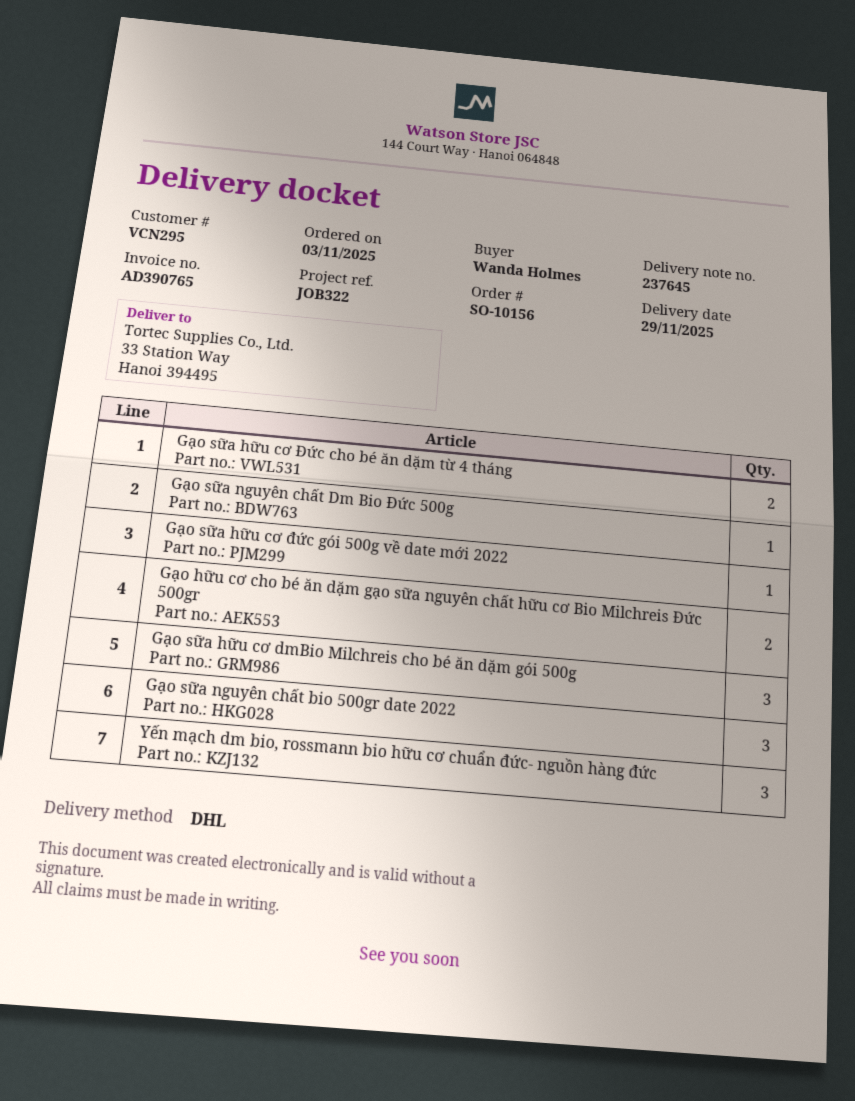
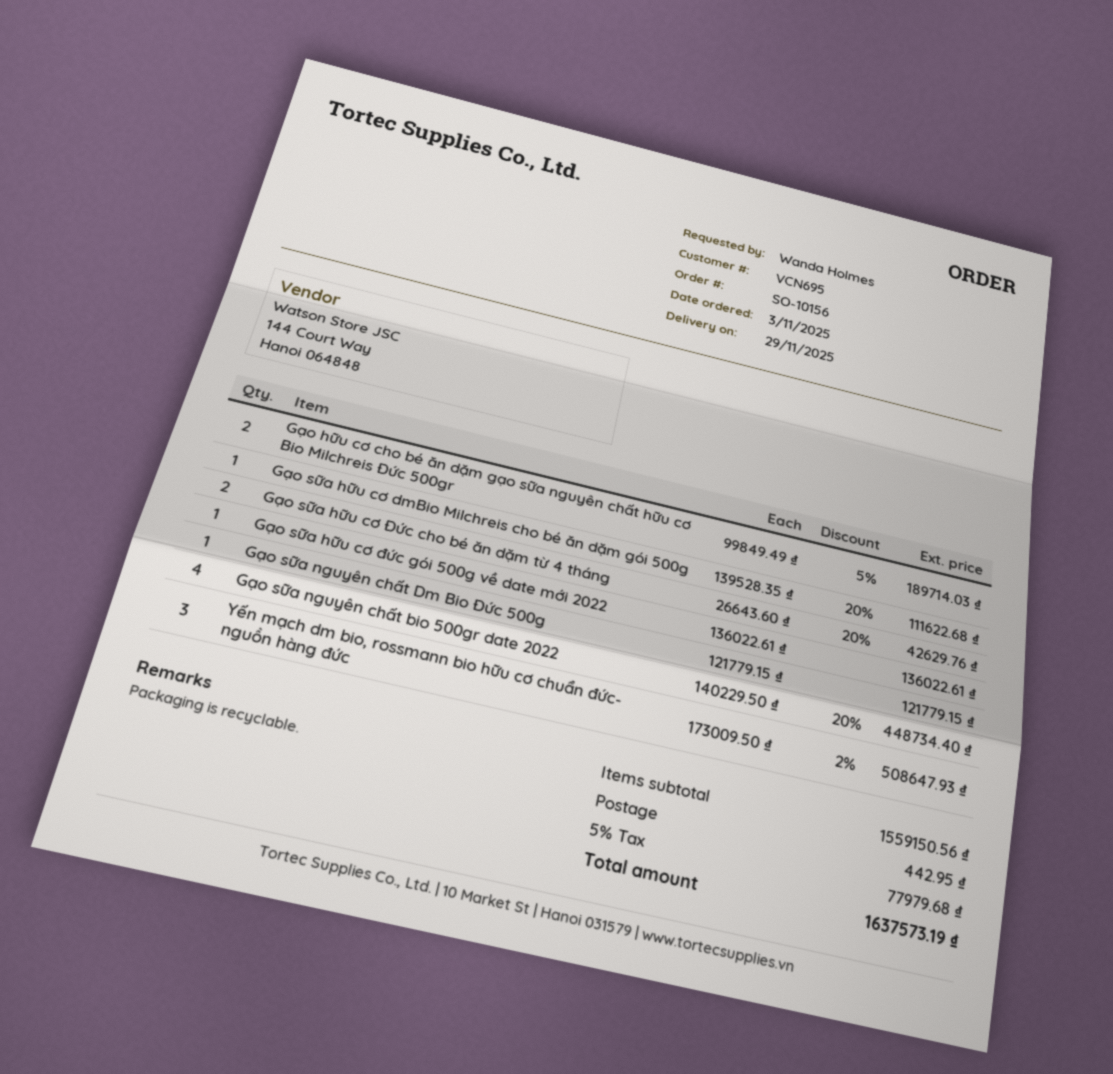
customer number: VCN295 -> VCN695
Gạo sữa hữu cơ dmBio Milchreis cho bé ăn dặm gói 500g: 3 -> 1
Gạo sữa nguyên chất bio 500gr date 2022: 3 -> 4

